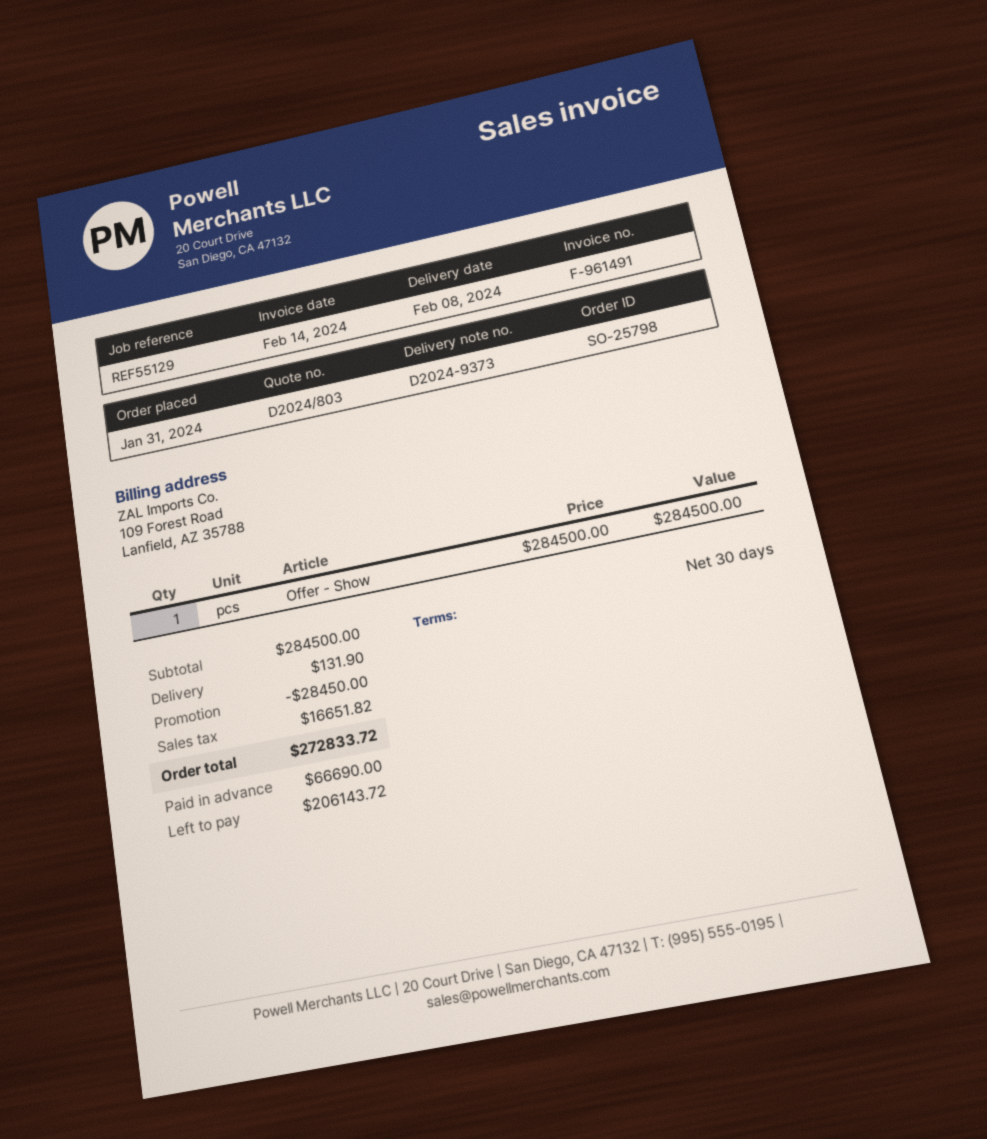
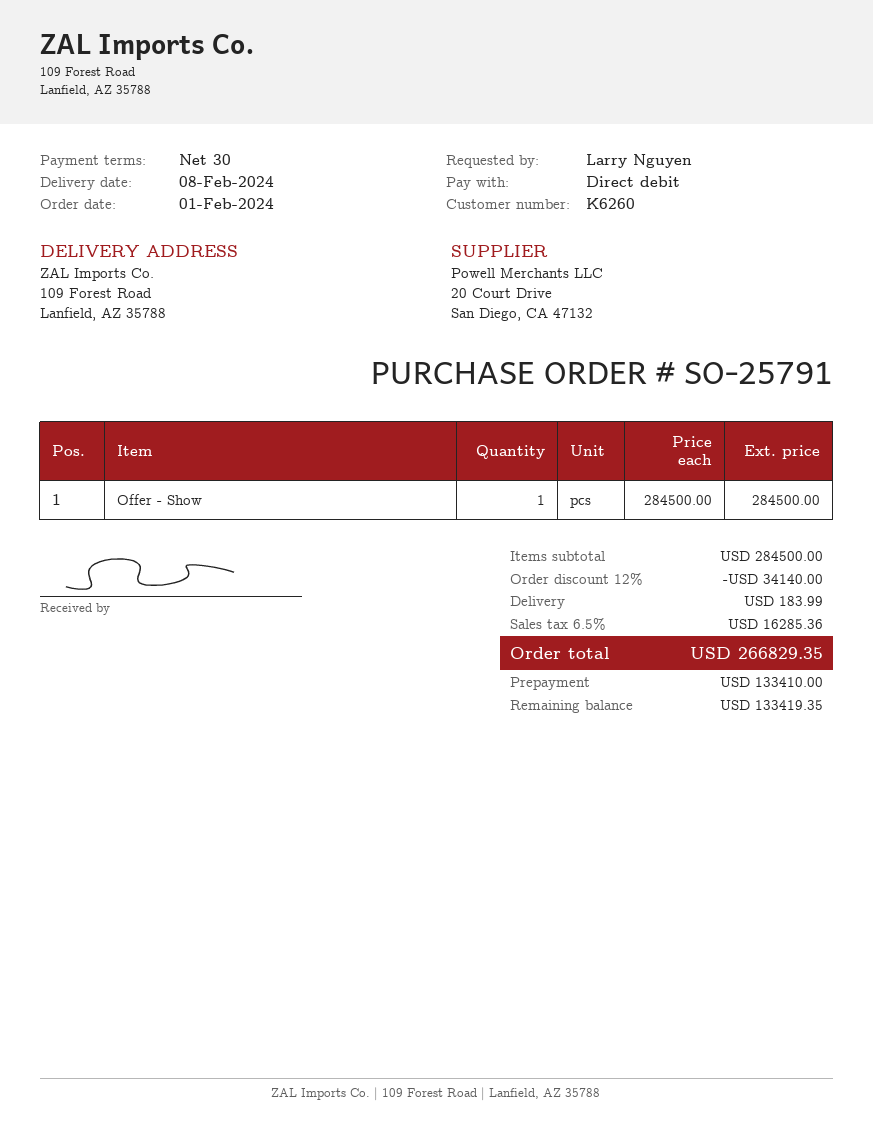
order number: SO-25798 -> SO-25791
order date: 2024-01-31 -> 2024-02-01
discount: 28450.00 -> 34140.00
shipping: 131.90 -> 183.99
tax: 16651.82 -> 16285.36
total: 272833.72 -> 266829.35
deposit: 66690.00 -> 133410.00
balance: 206143.72 -> 133419.35

